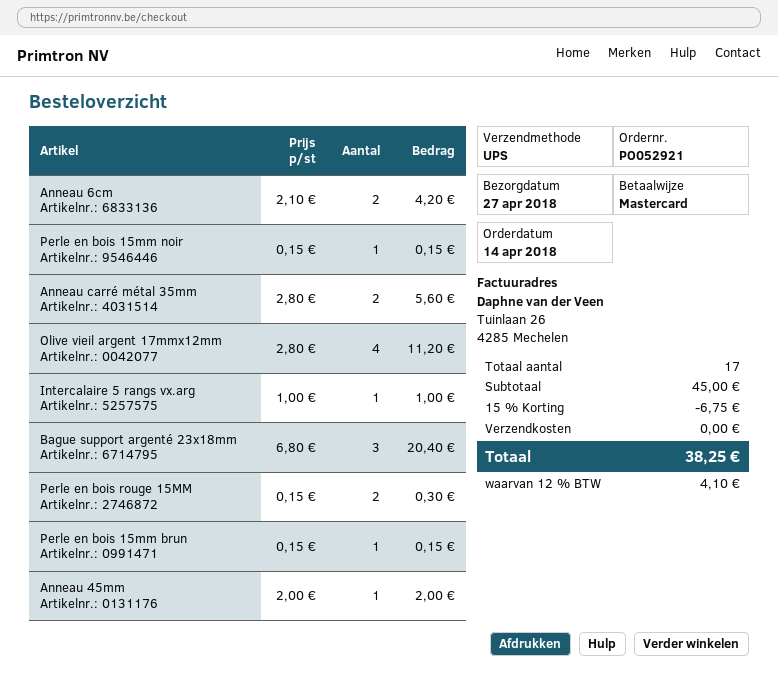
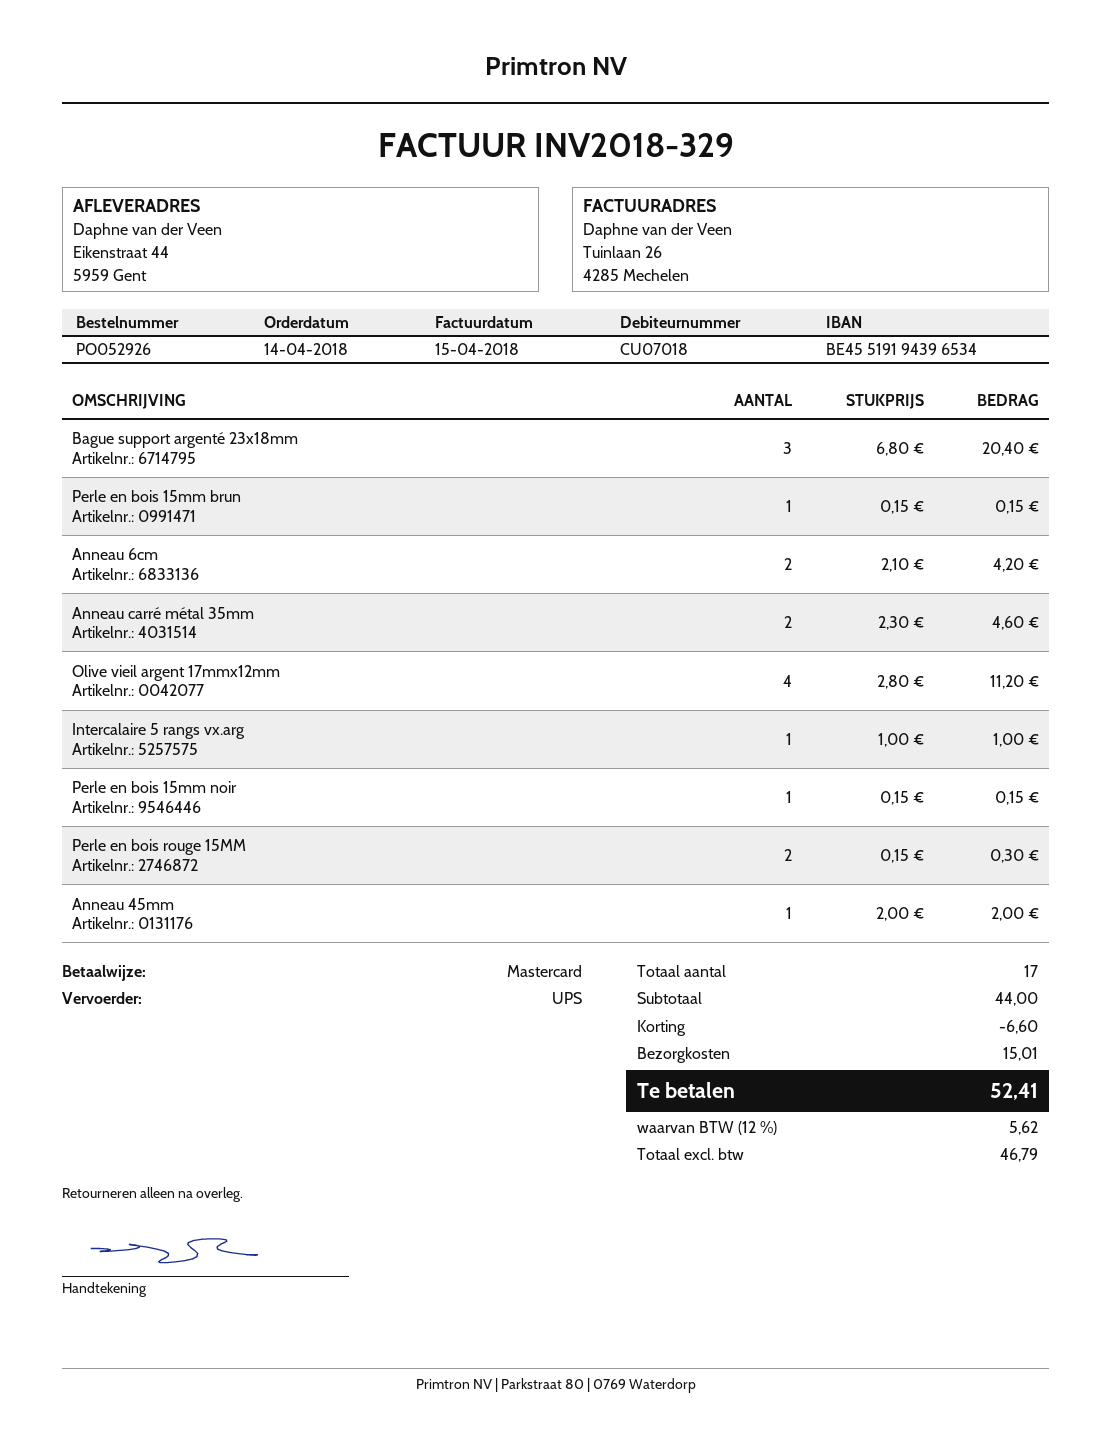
order number: PO052921 -> PO052926
Anneau carré métal 35mm: 2 x 2.80 = 5.60 -> 2 x 2.30 = 4.60
subtotal: 45.00 -> 44.00
discount: 6.75 -> 6.60
shipping: 0.00 -> 15.01
tax: 12% = 4.10 -> 12% = 5.62
total: 38.25 -> 52.41

